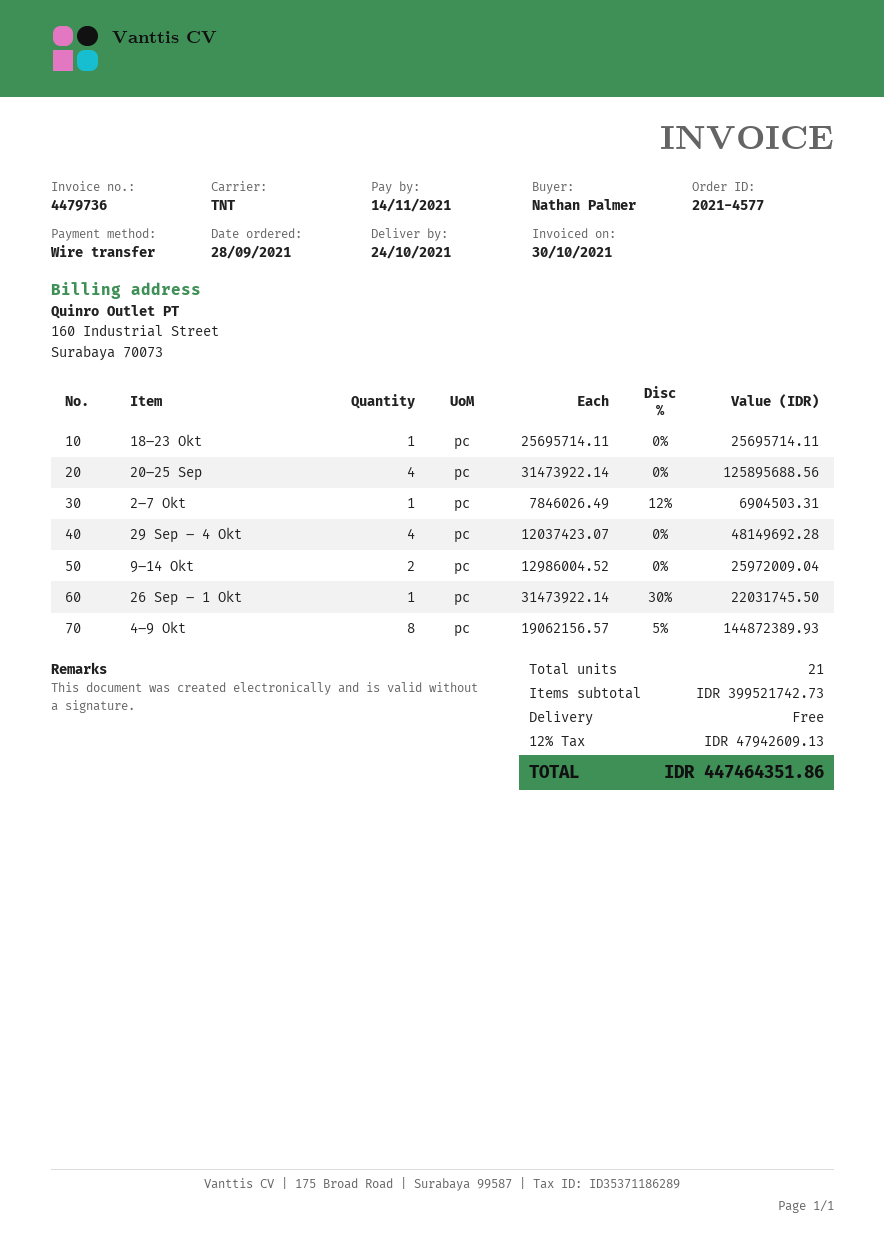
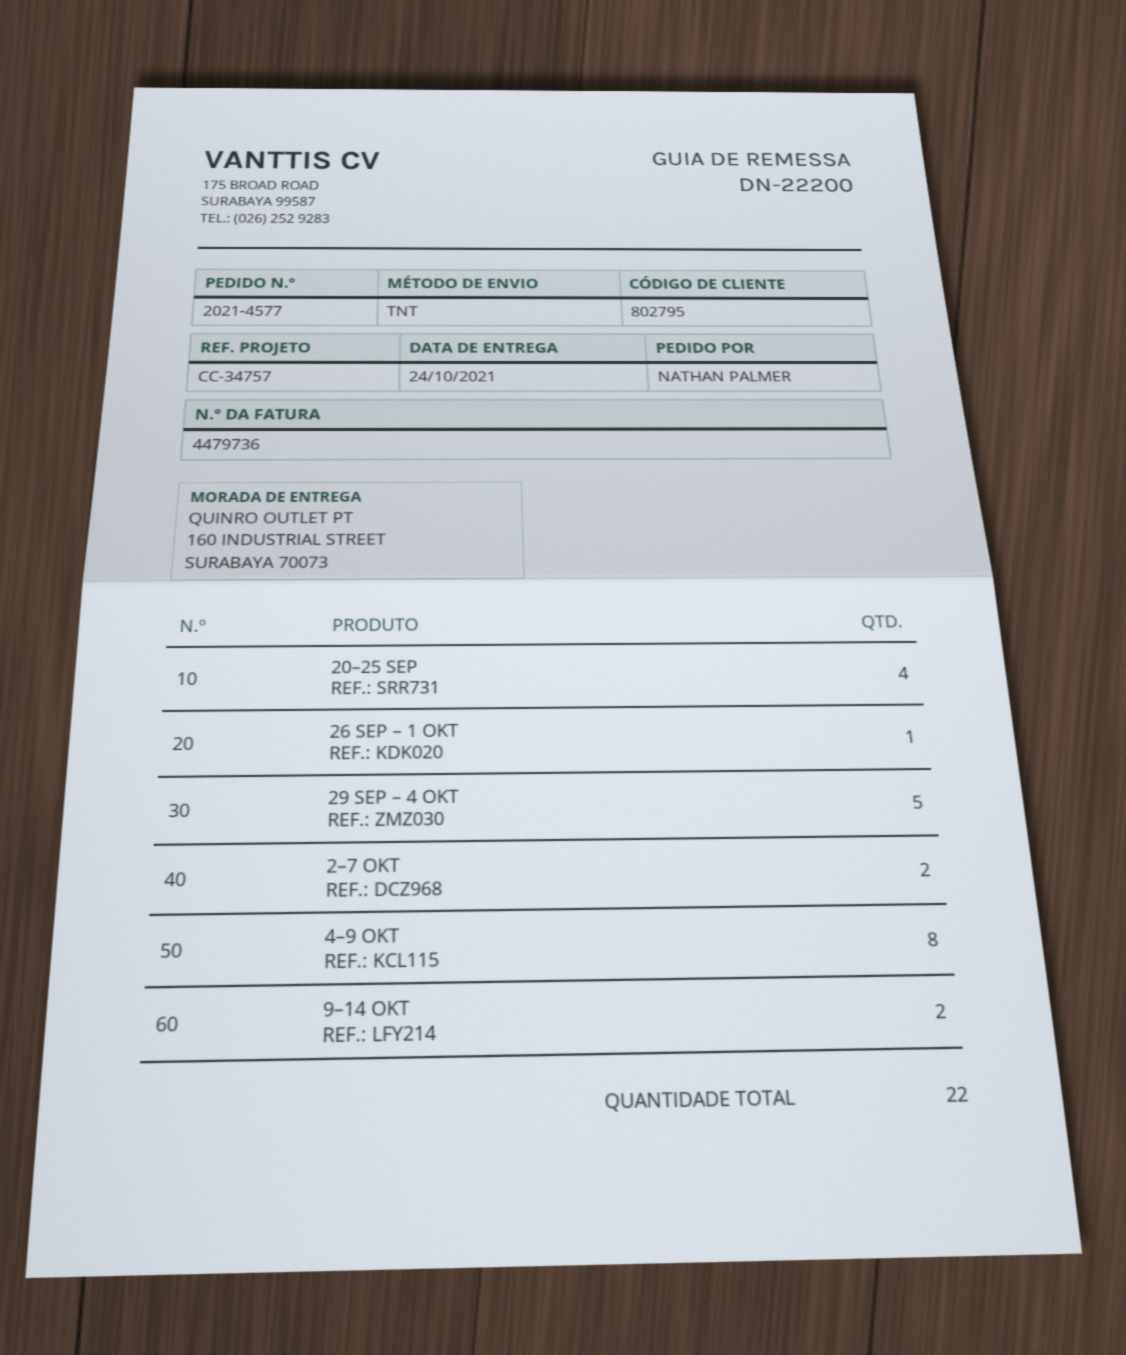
18–23 Okt: 1 -> none
2–7 Okt: 1 -> 2
29 Sep – 4 Okt: 4 -> 5
total quantity: 21 -> 22

